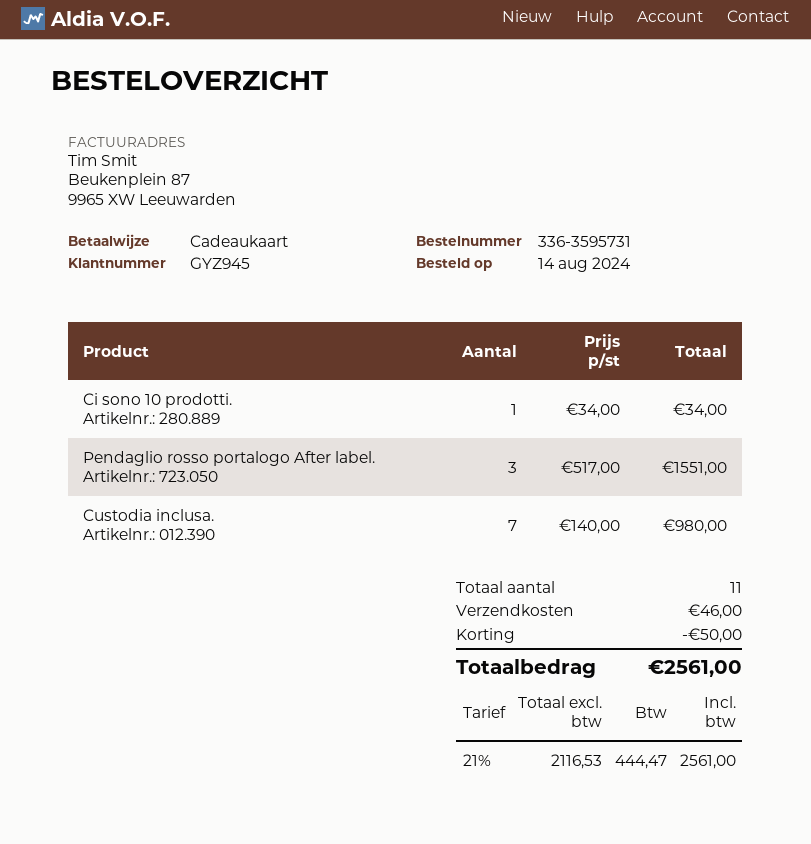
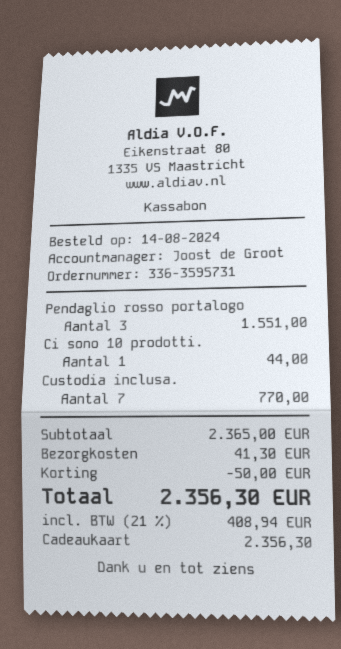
Ci sono 10 prodotti.: 1 for 34.00 -> 1 for 44.00
Custodia inclusa.: 7 for 980.00 -> 7 for 770.00
shipping: 46.00 -> 41.30
tax: 21% = 444.47 -> 21% = 408.94
total: 2561.00 -> 2356.30

